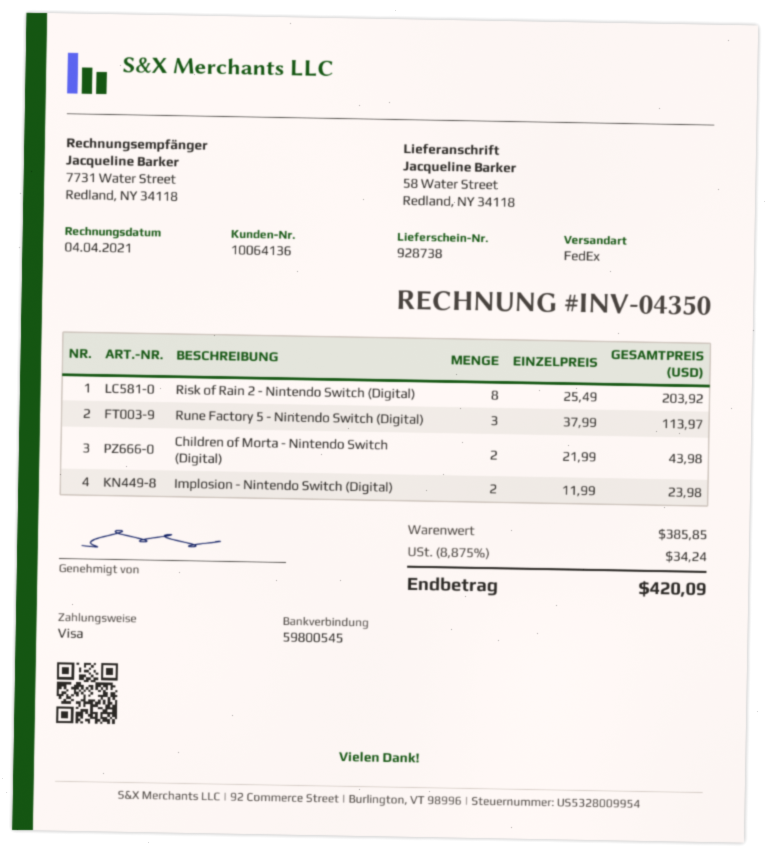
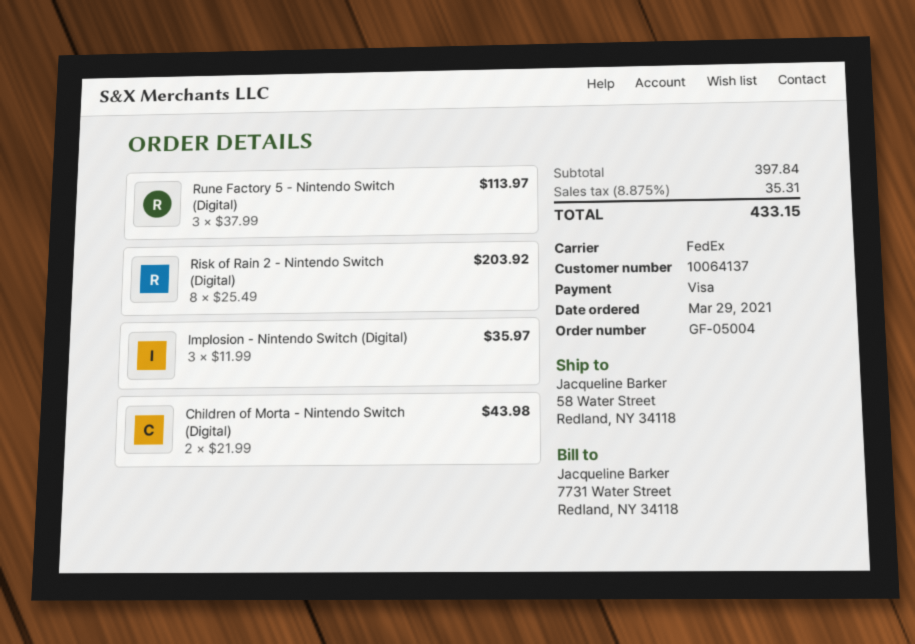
customer number: 10064136 -> 10064137
Implosion - Nintendo Switch (Digital): 2 x 11.99 = 23.98 -> 3 x 11.99 = 35.97
subtotal: 385.85 -> 397.84
tax: 8.875% = 34.24 -> 8.875% = 35.31
total: 420.09 -> 433.15

